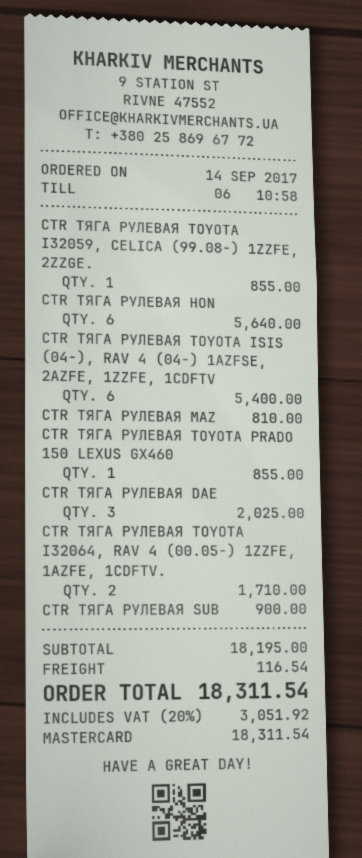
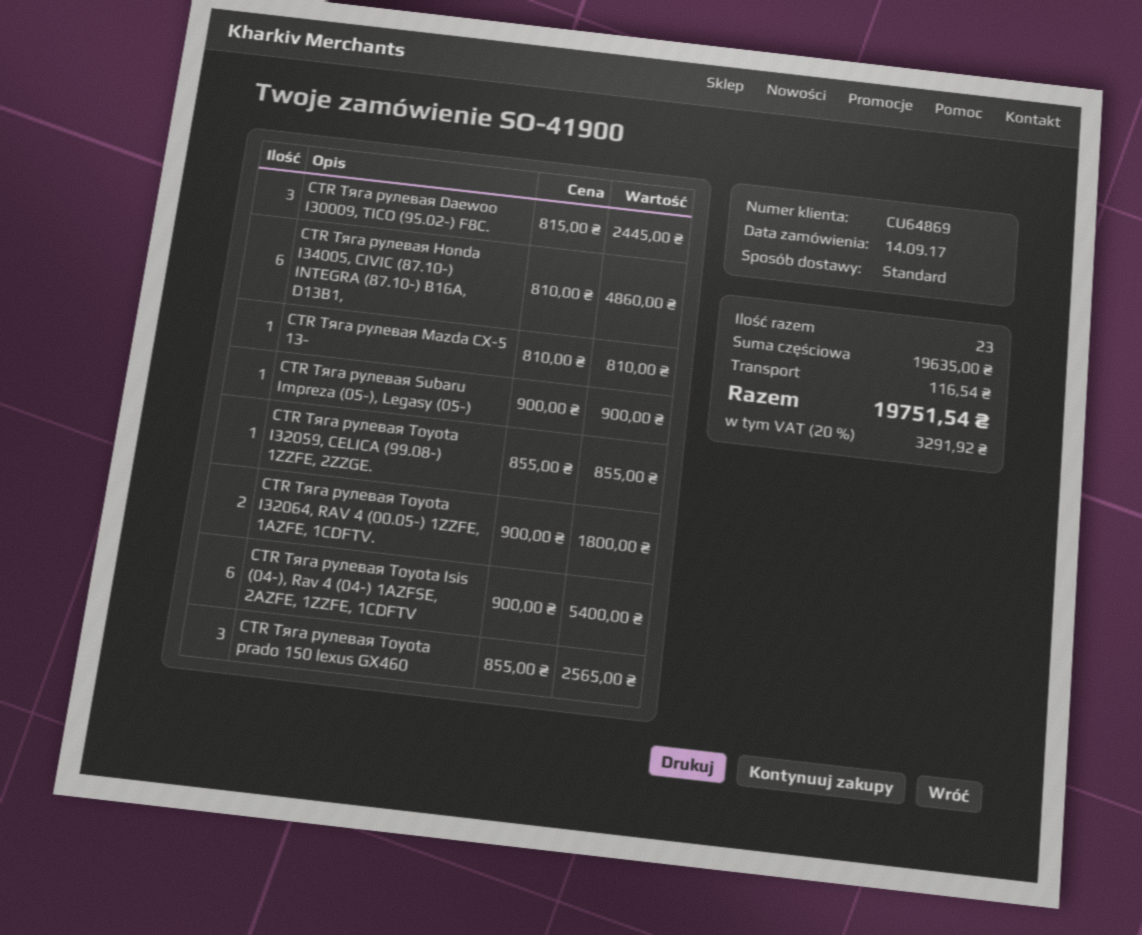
CTR ТЯГА РУЛЕВАЯ HON: 6 for 5640.00 -> 6 for 4860.00
CTR ТЯГА РУЛЕВАЯ TOYOTA PRADO 150 LEXUS GX460: 1 for 855.00 -> 3 for 2565.00
CTR ТЯГА РУЛЕВАЯ DAE: 3 for 2025.00 -> 3 for 2445.00
CTR ТЯГА РУЛЕВАЯ TOYOTA I32064, RAV 4 (00.05-) 1ZZFE, 1AZFE, 1CDFTV.: 2 for 1710.00 -> 2 for 1800.00
subtotal: 18195.00 -> 19635.00
tax: 20% = 3051.92 -> 20% = 3291.92
total: 18311.54 -> 19751.54

